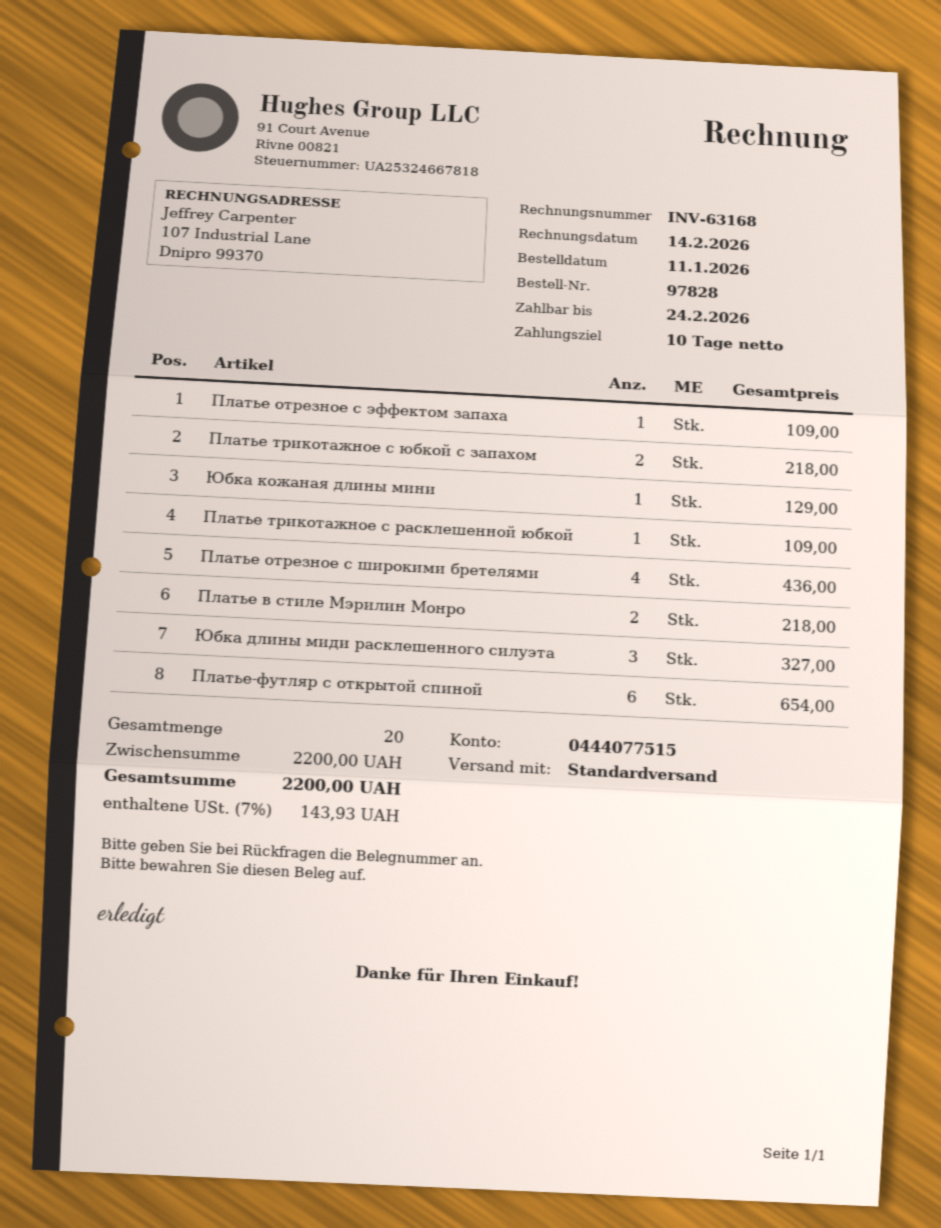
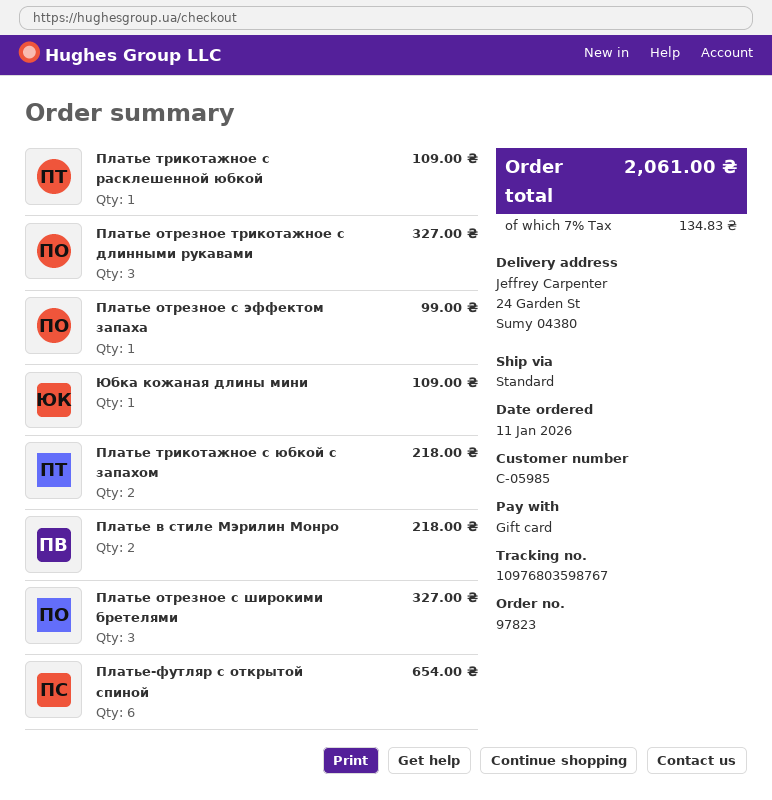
order number: 97828 -> 97823
Платье отрезное с эффектом запаха: 1 for 109.00 -> 1 for 99.00
Юбка кожаная длины мини: 1 for 129.00 -> 1 for 109.00
Платье отрезное с широкими бретелями: 4 for 436.00 -> 3 for 327.00
Юбка длины миди расклешенного силуэта: 3 for 327.00 -> none
Платье отрезное трикотажное с длинными рукавами: none -> 3 for 327.00
tax: 7% = 143.93 -> 7% = 134.83
total: 2200.00 -> 2061.00

